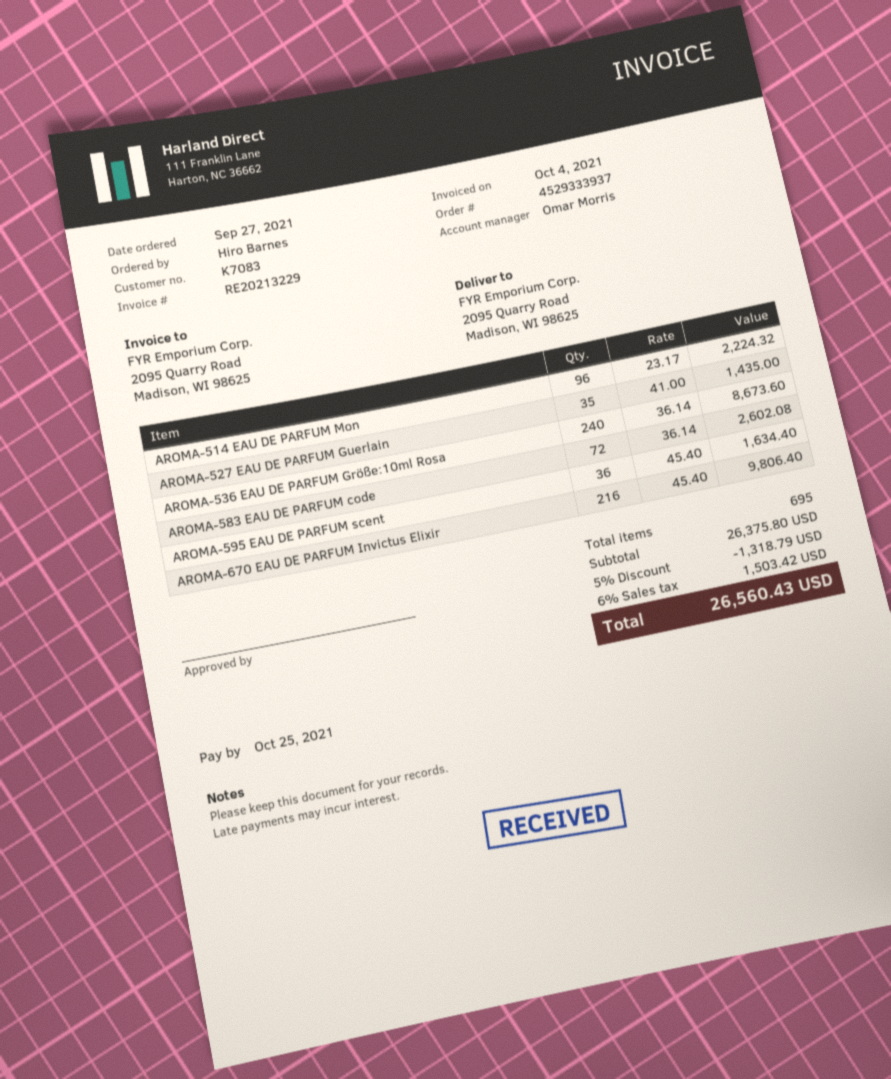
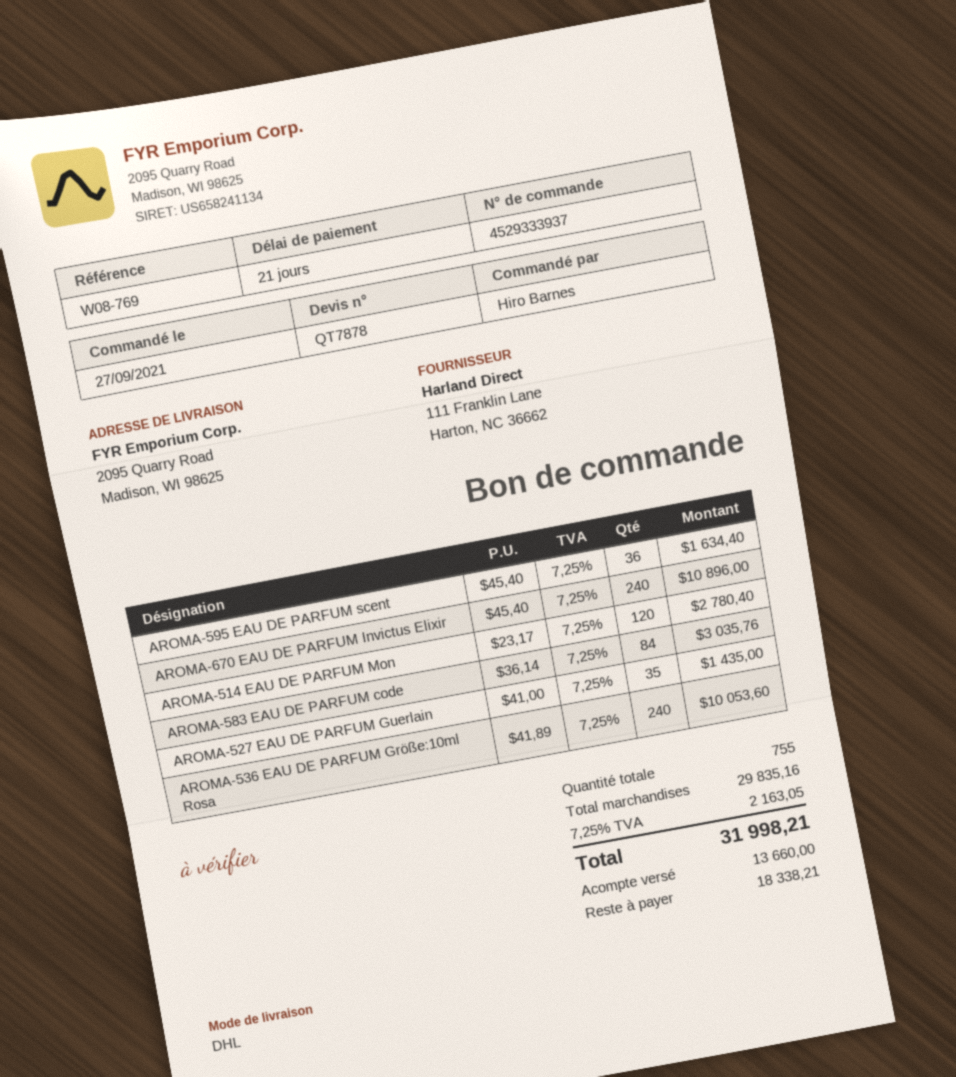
AROMA-514 EAU DE PARFUM Mon: 96 x 23.17 = 2224.32 -> 120 x 23.17 = 2780.40
AROMA-536 EAU DE PARFUM Größe:10ml Rosa: 240 x 36.14 = 8673.60 -> 240 x 41.89 = 10053.60
AROMA-583 EAU DE PARFUM code: 72 x 36.14 = 2602.08 -> 84 x 36.14 = 3035.76
AROMA-670 EAU DE PARFUM Invictus Elixir: 216 x 45.40 = 9806.40 -> 240 x 45.40 = 10896.00
total quantity: 695 -> 755
subtotal: 26375.80 -> 29835.16
discount: 5% = 1318.79 -> none
tax: 6% = 1503.42 -> 7.25% = 2163.05
total: 26560.43 -> 31998.21

